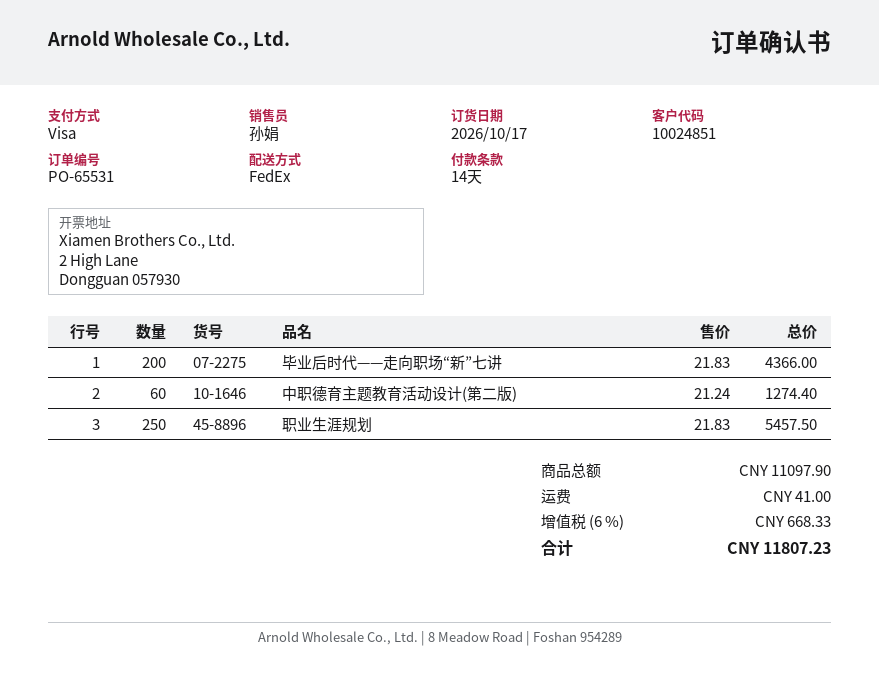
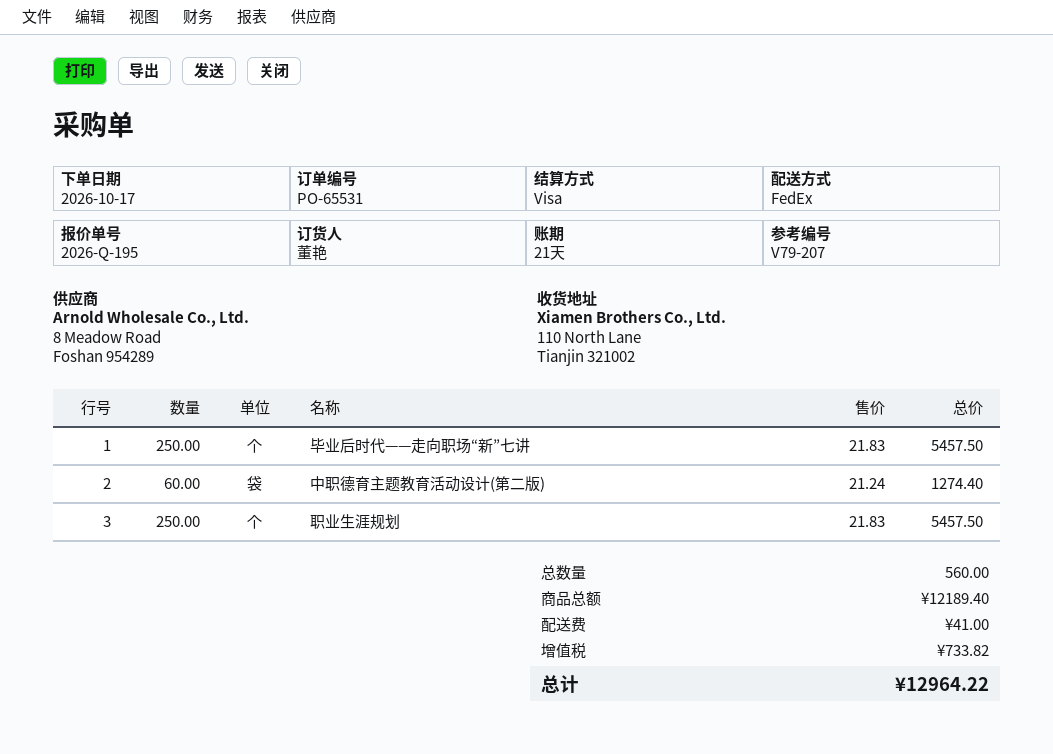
payment terms: 14 days -> 21 days
毕业后时代——走向职场“新”七讲: 200 x 21.83 = 4366.00 -> 250 x 21.83 = 5457.50
subtotal: 11097.90 -> 12189.40
tax: 668.33 -> 733.82
total: 11807.23 -> 12964.22

